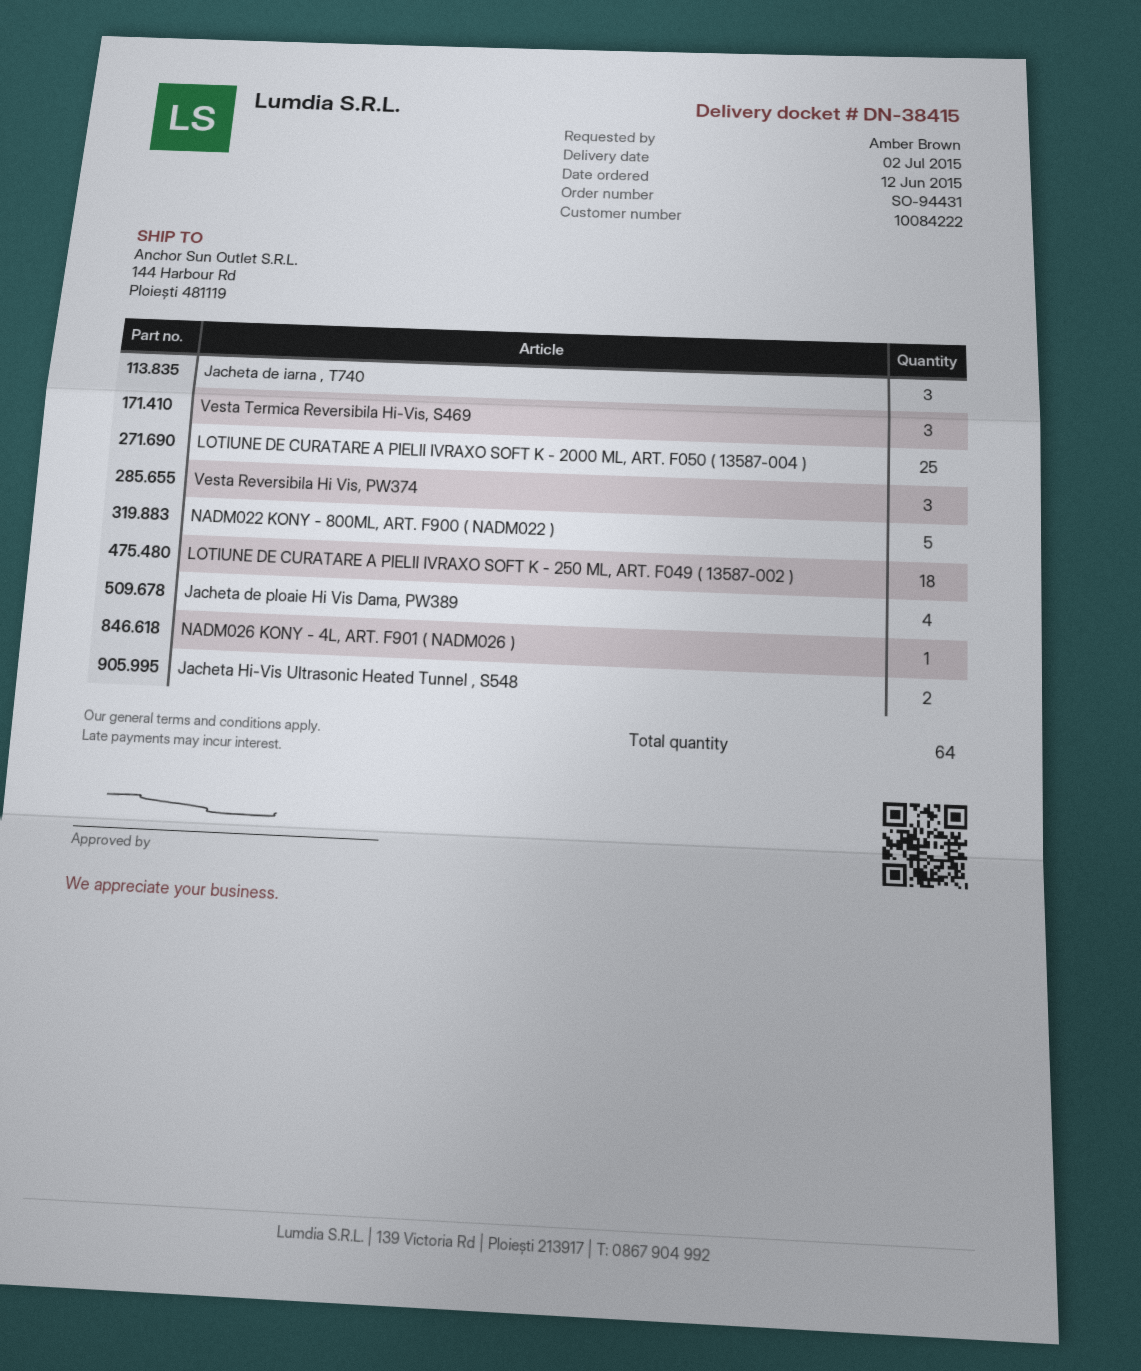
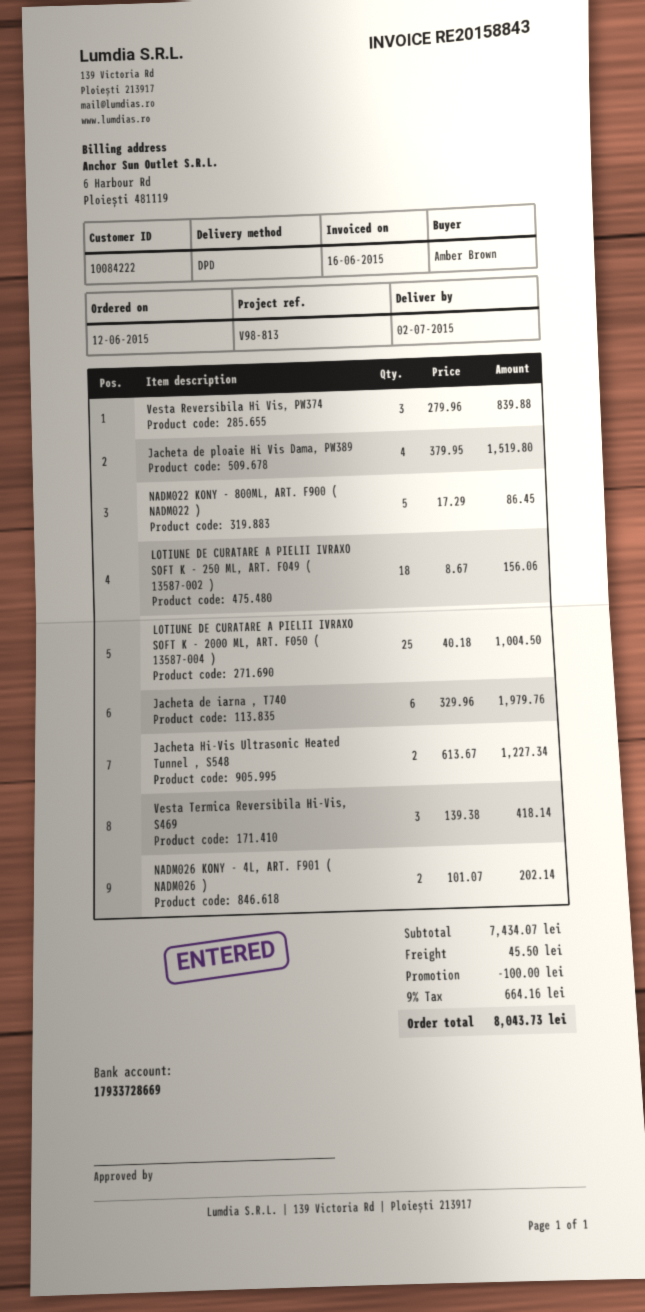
Jacheta de iarna , T740: 3 -> 6
NADM026 KONY - 4L, ART. F901 ( NADM026 ): 1 -> 2

